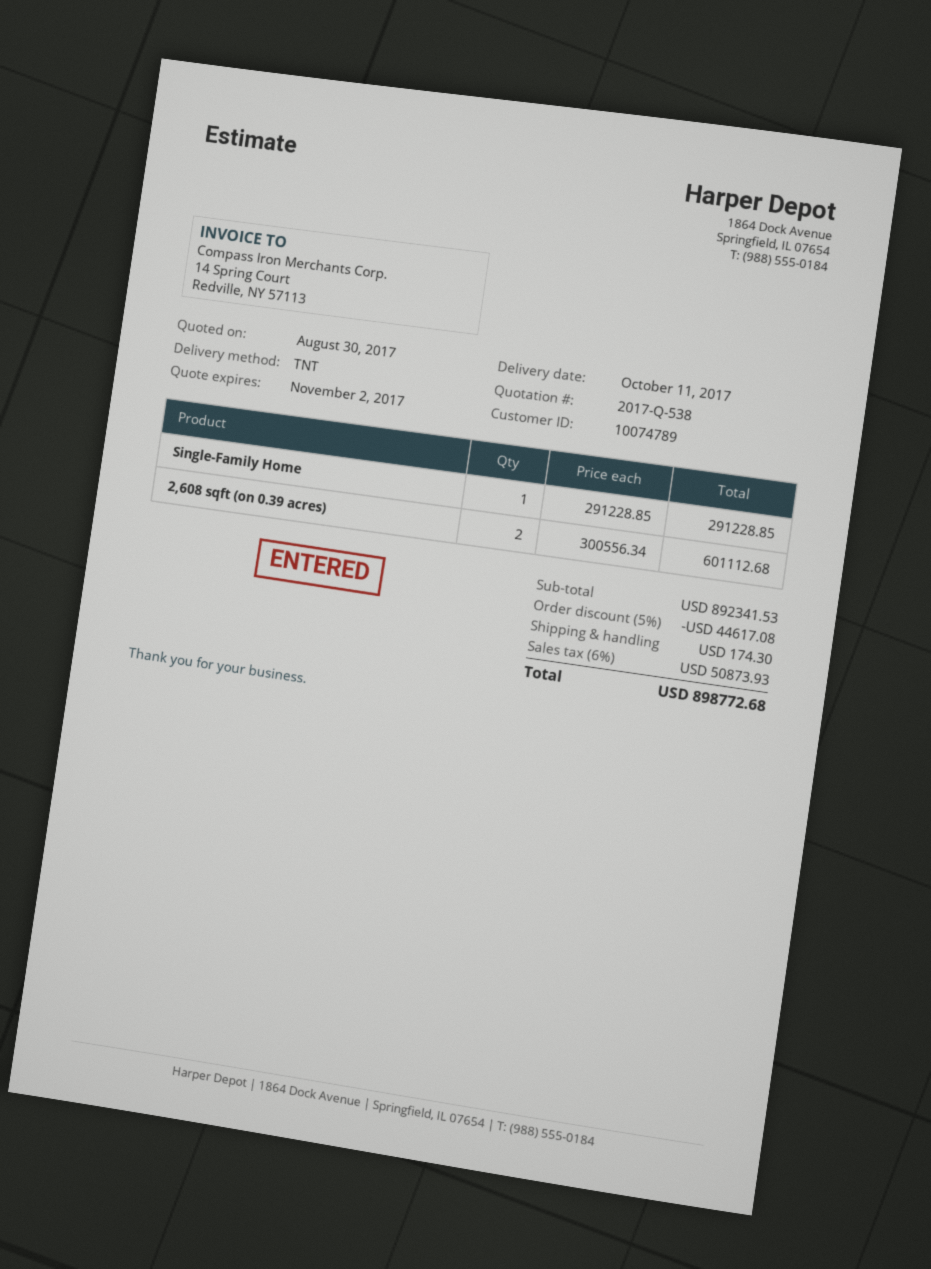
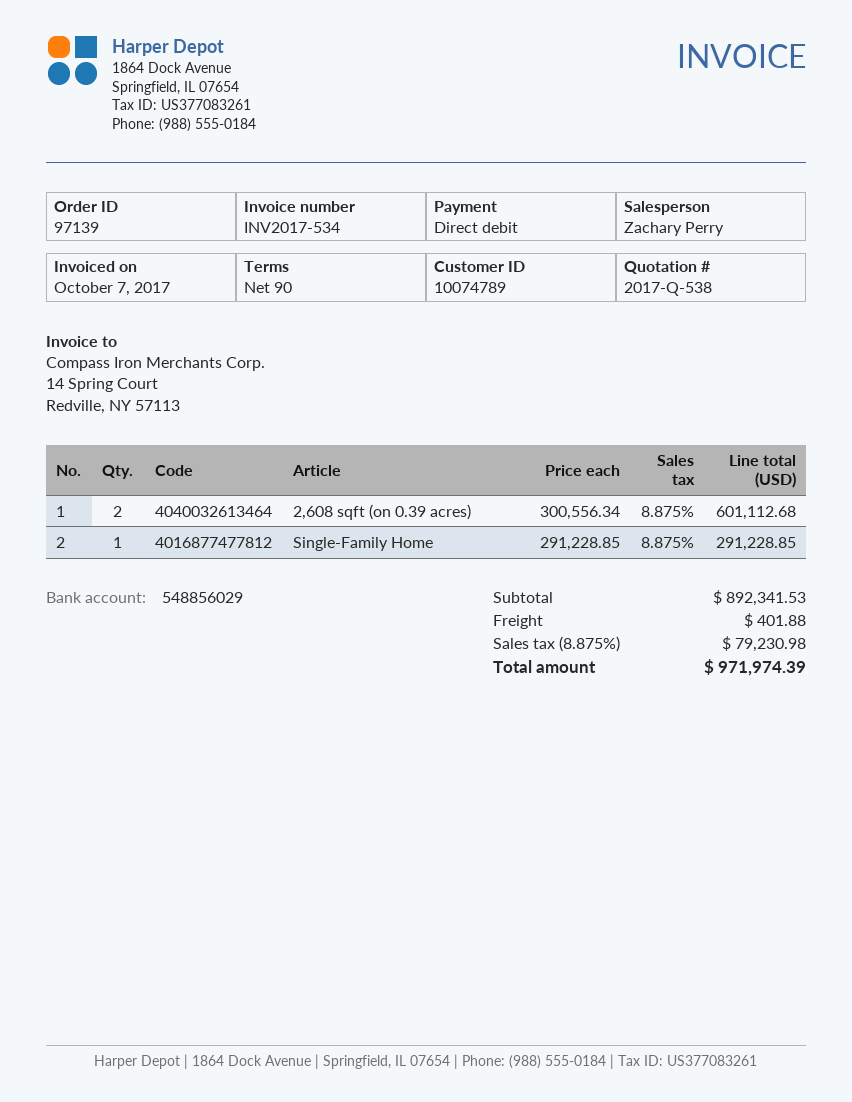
discount: 5% = 44617.08 -> none
shipping: 174.30 -> 401.88
tax: 6% = 50873.93 -> 8.875% = 79230.98
total: 898772.68 -> 971974.39

